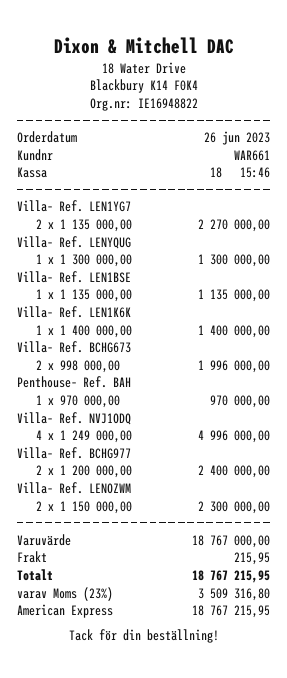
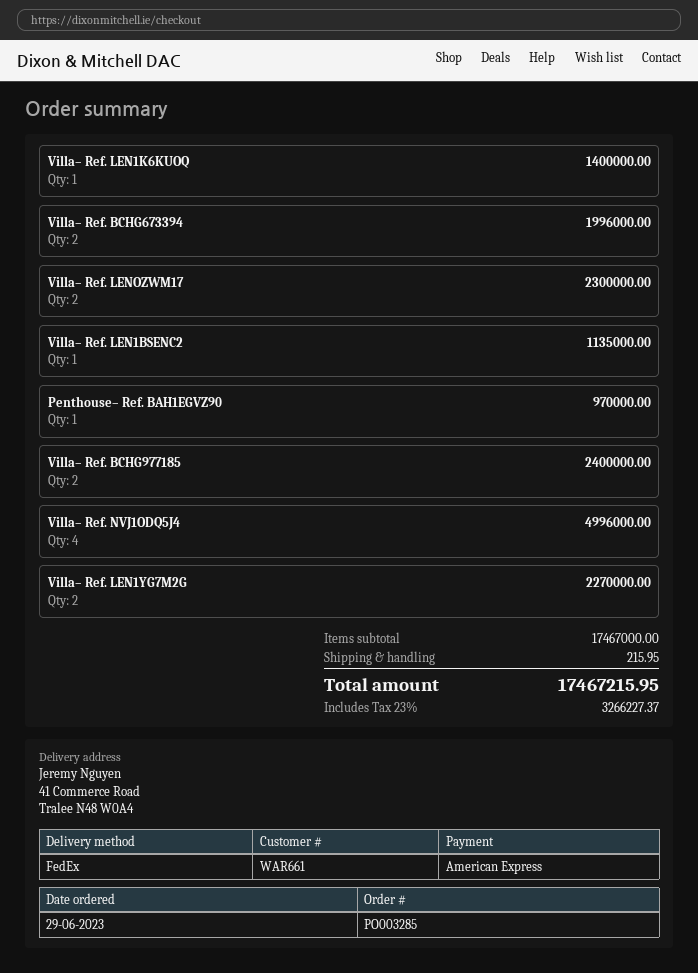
order date: 2023-06-26 -> 2023-06-29
Villa– Ref. LENYQUG: 1 for 1300000.00 -> none
subtotal: 18767000.00 -> 17467000.00
tax: 23% = 3509316.80 -> 23% = 3266227.37
total: 18767215.95 -> 17467215.95

